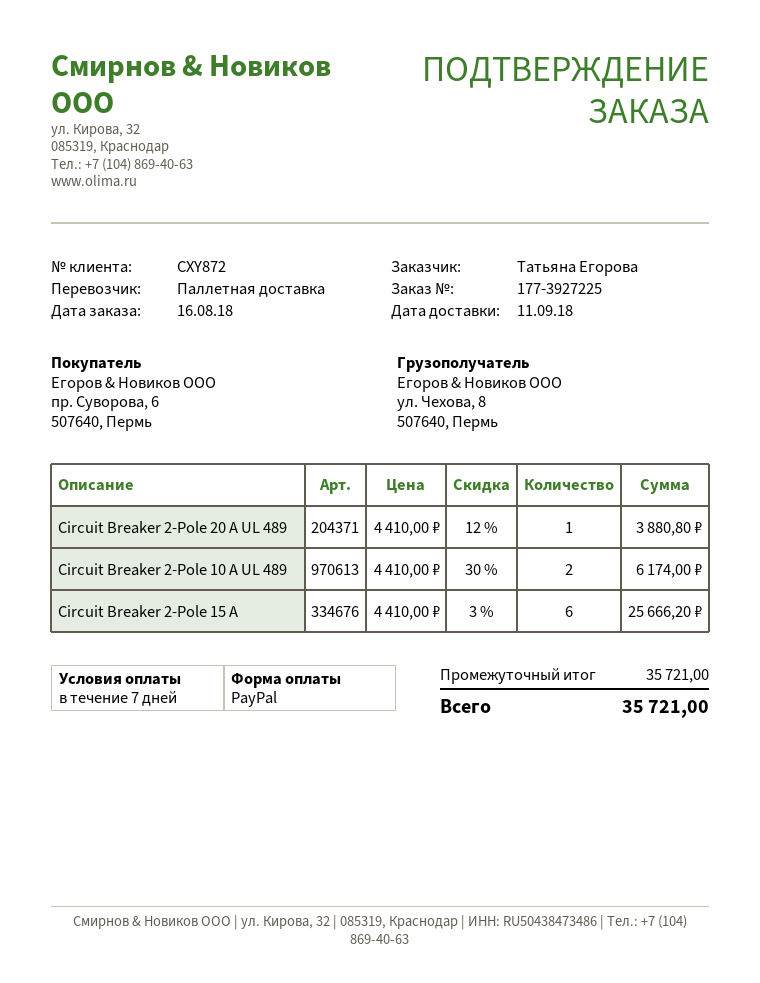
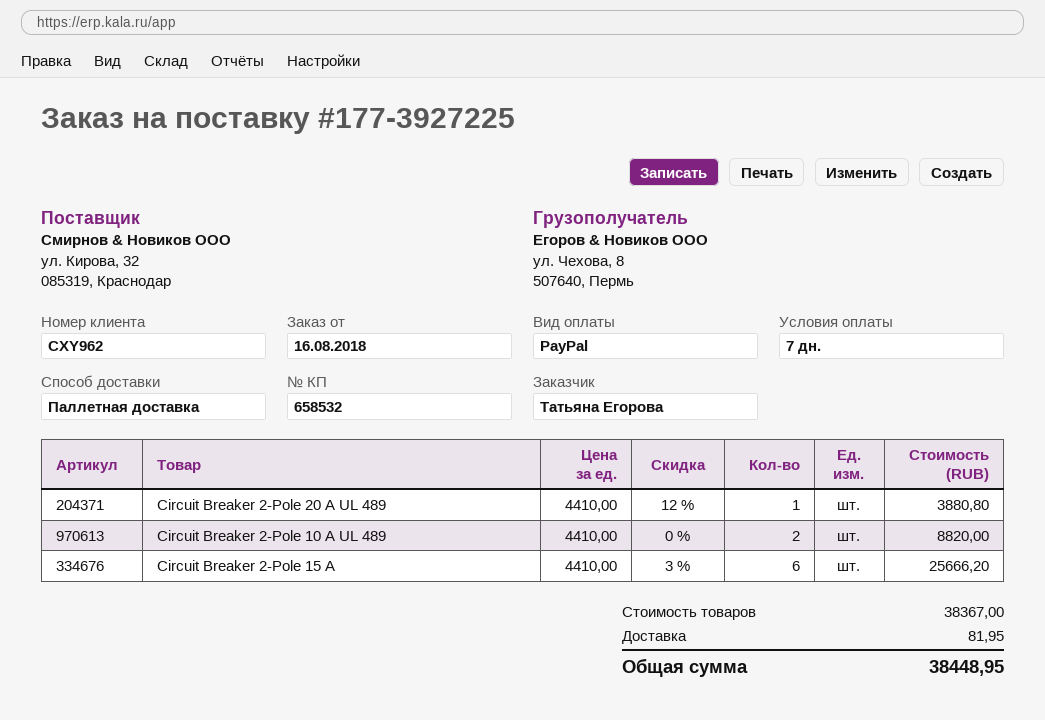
customer number: CXY872 -> CXY962
Circuit Breaker 2-Pole 10 A UL 489: 2 x 4410.00 - 30% = 6174.00 -> 2 x 4410.00 = 8820.00
subtotal: 35721.00 -> 38367.00
shipping: none -> 81.95
total: 35721.00 -> 38448.95

